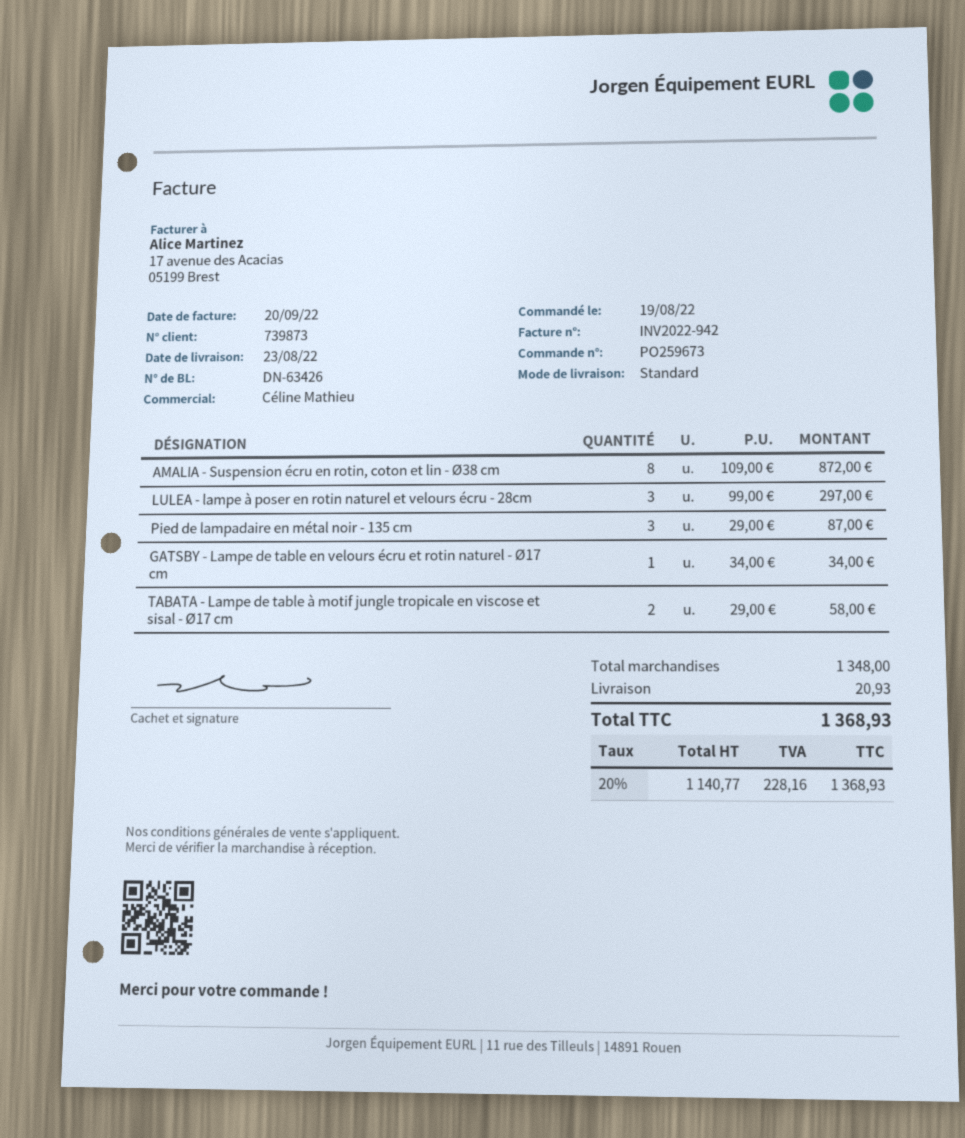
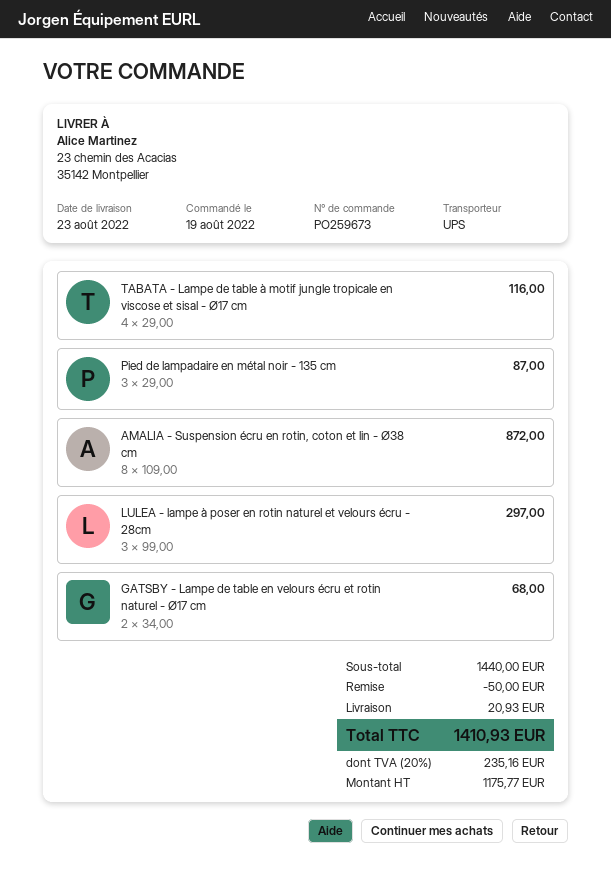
shipping method: standard -> UPS
GATSBY - Lampe de table en velours écru et rotin naturel - Ø17 cm: 1 x 34.00 = 34.00 -> 2 x 34.00 = 68.00
TABATA - Lampe de table à motif jungle tropicale en viscose et sisal - Ø17 cm: 2 x 29.00 = 58.00 -> 4 x 29.00 = 116.00
subtotal: 1348.00 -> 1440.00
discount: none -> 50.00
net: 1140.77 -> 1175.77
tax: 20% = 228.16 -> 20% = 235.16
total: 1368.93 -> 1410.93

